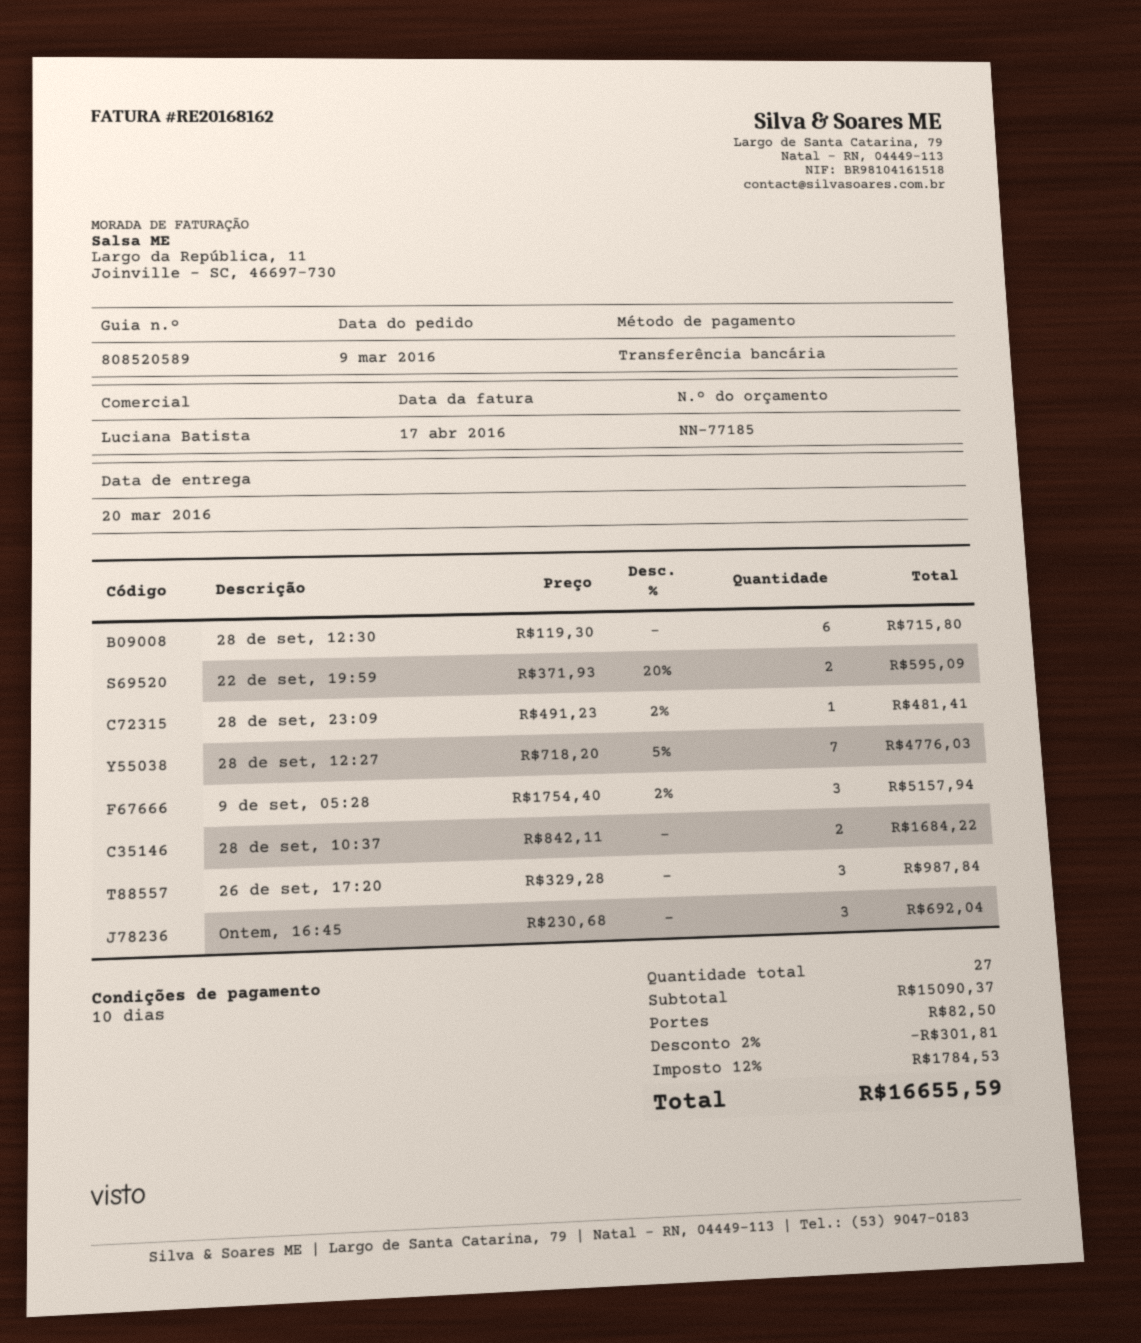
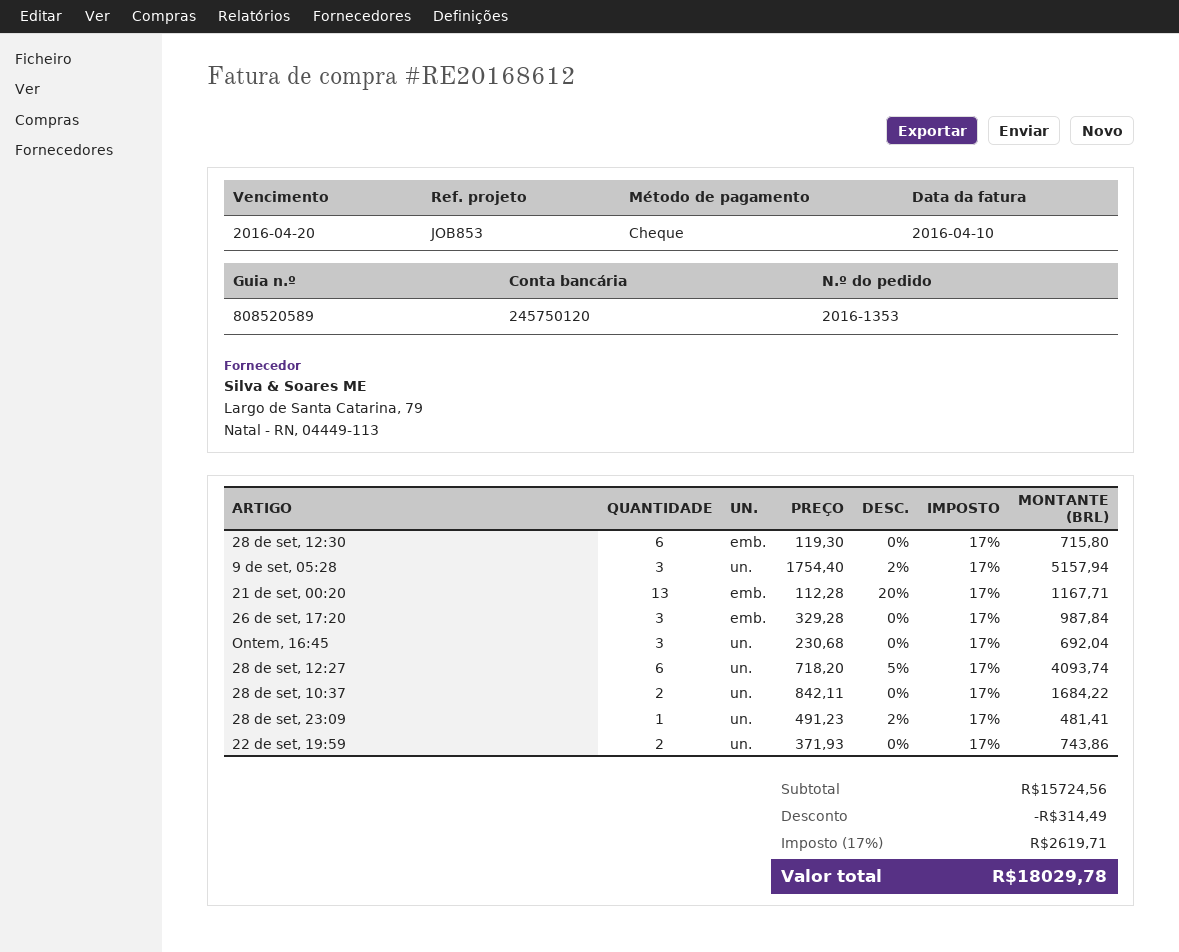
invoice number: RE20168162 -> RE20168612
invoice date: 2016-04-17 -> 2016-04-10
payment method: bank transfer -> cheque
22 de set, 19:59: 2 x 371.93 - 20% = 595.09 -> 2 x 371.93 = 743.86
28 de set, 12:27: 7 x 718.20 - 5% = 4776.03 -> 6 x 718.20 - 5% = 4093.74
21 de set, 00:20: none -> 13 x 112.28 - 20% = 1167.71
subtotal: 15090.37 -> 15724.56
discount: 301.81 -> 314.49
shipping: 82.50 -> none
tax: 12% = 1784.53 -> 17% = 2619.71
total: 16655.59 -> 18029.78

